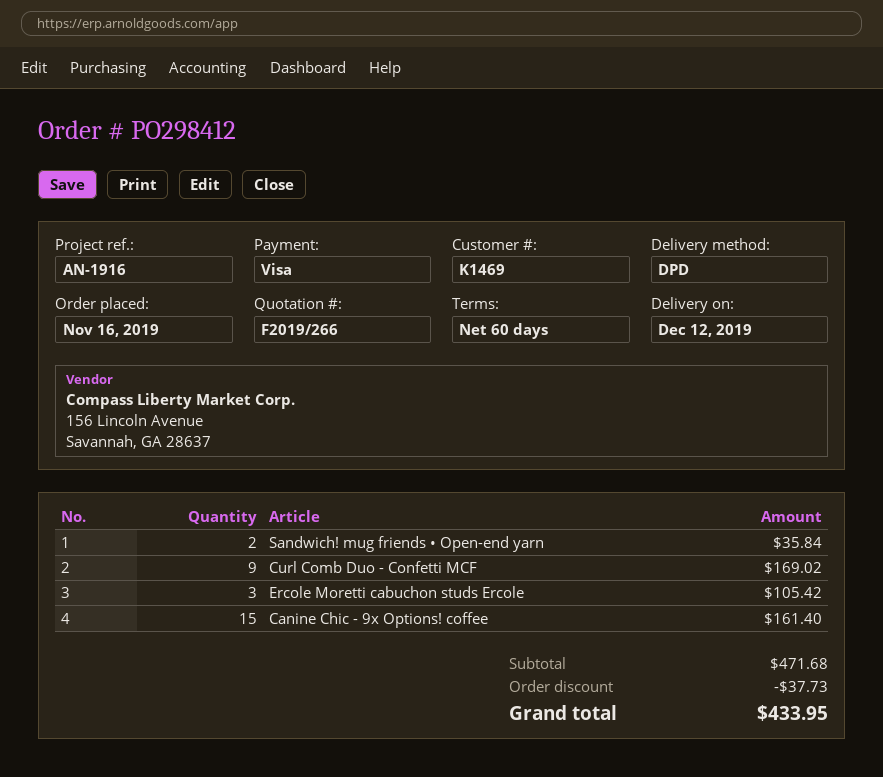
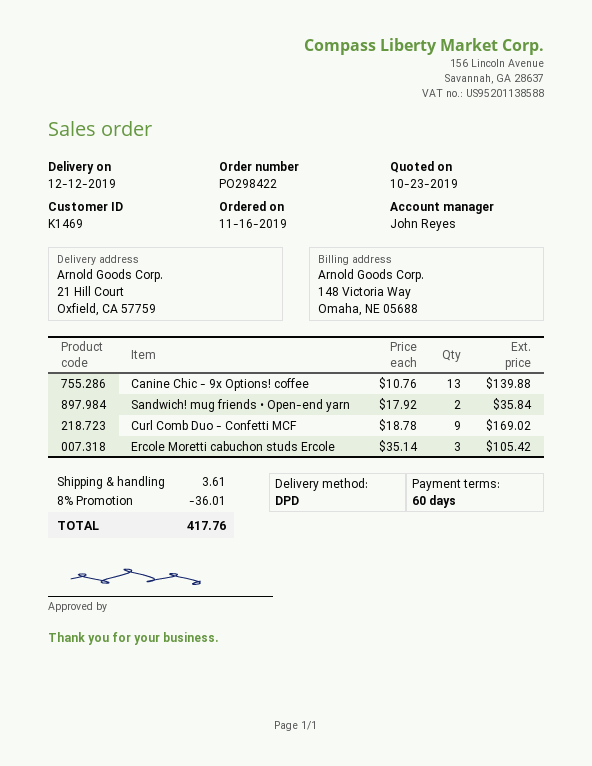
order number: PO298412 -> PO298422
Canine Chic - 9x Options! coffee: 15 for 161.40 -> 13 for 139.88
discount: 37.73 -> 36.01
shipping: none -> 3.61
total: 433.95 -> 417.76

